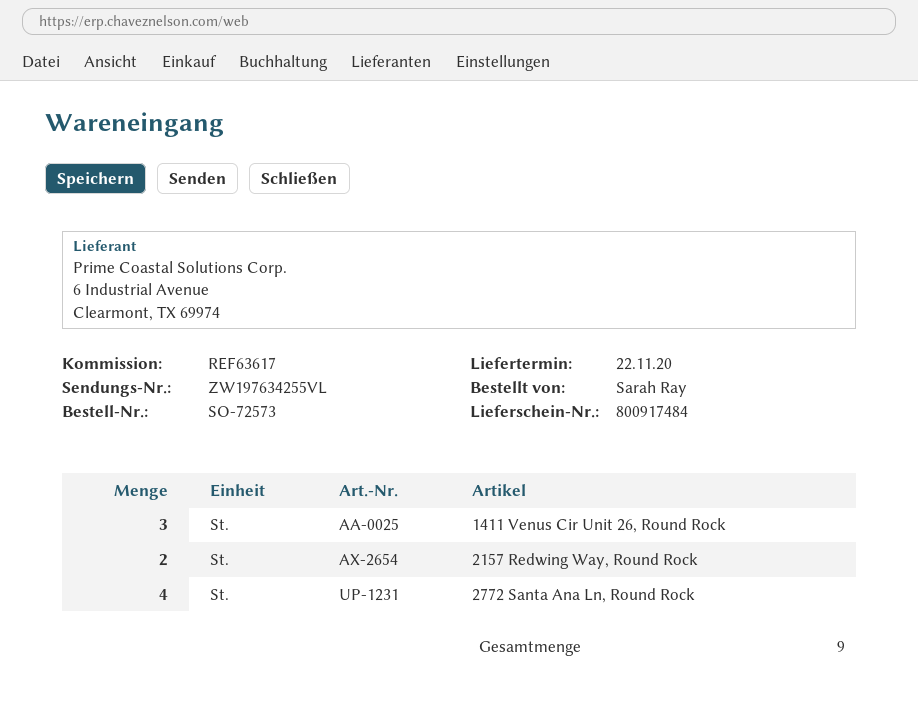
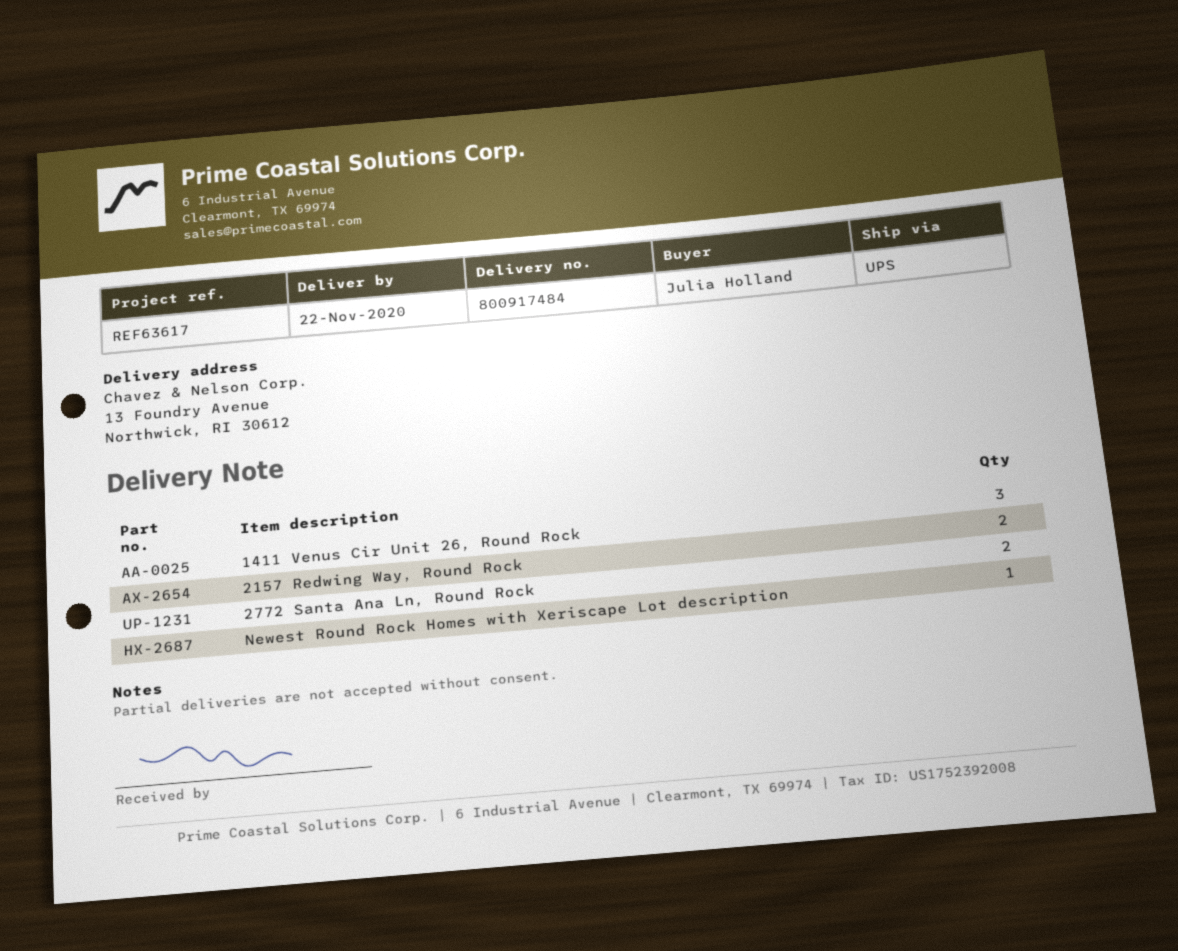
ordered by: Sarah Ray -> Julia Holland
2772 Santa Ana Ln, Round Rock: 4 -> 2
Newest Round Rock Homes with Xeriscape Lot description: none -> 1

